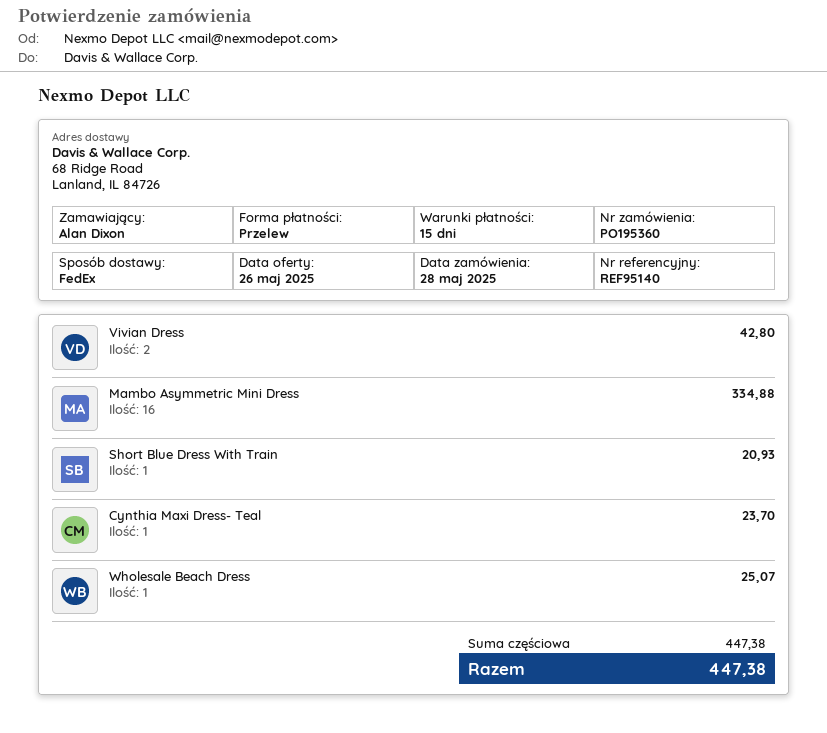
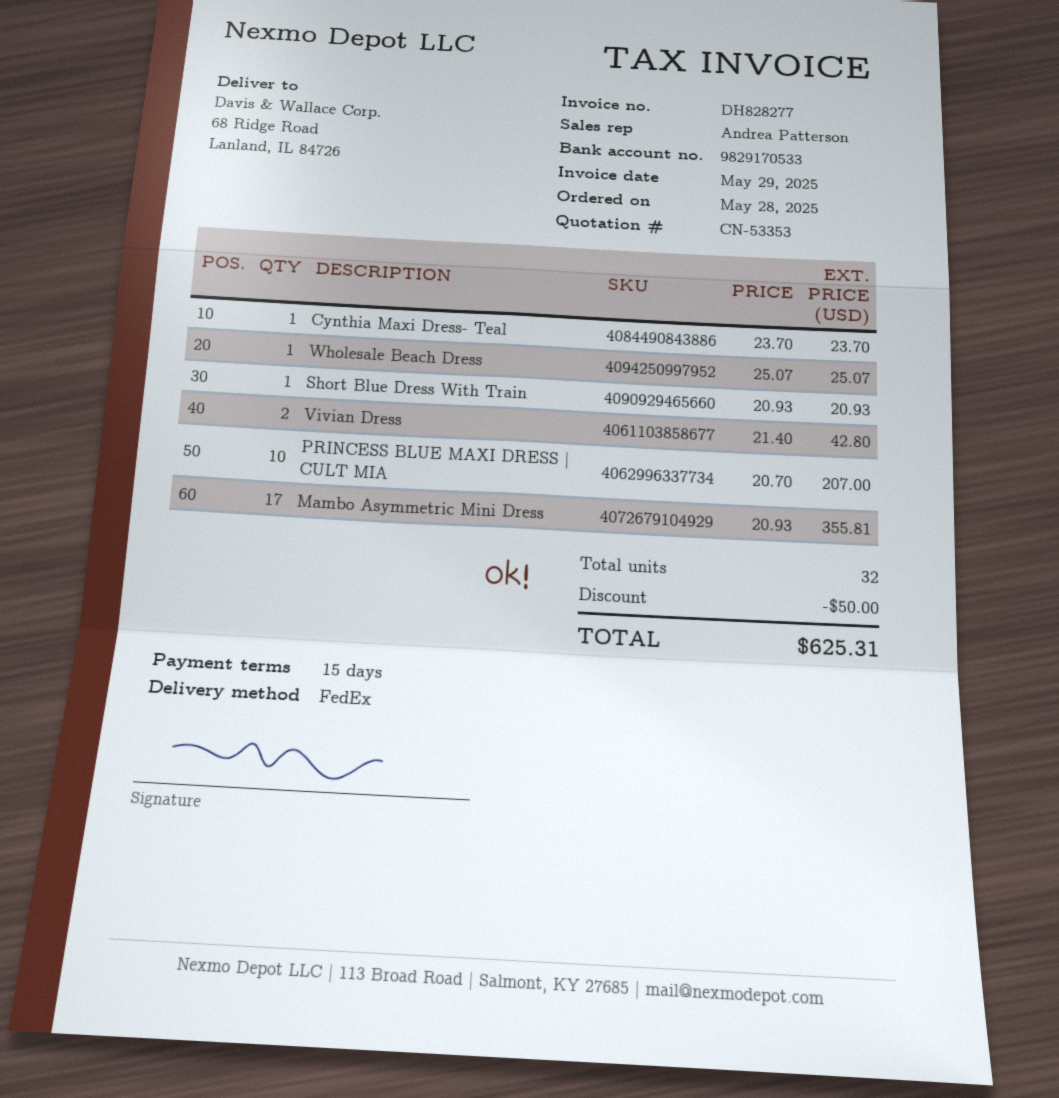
Mambo Asymmetric Mini Dress: 16 for 334.88 -> 17 for 355.81
PRINCESS BLUE MAXI DRESS | CULT MIA: none -> 10 for 207.00
discount: none -> 50.00
total: 447.38 -> 625.31

